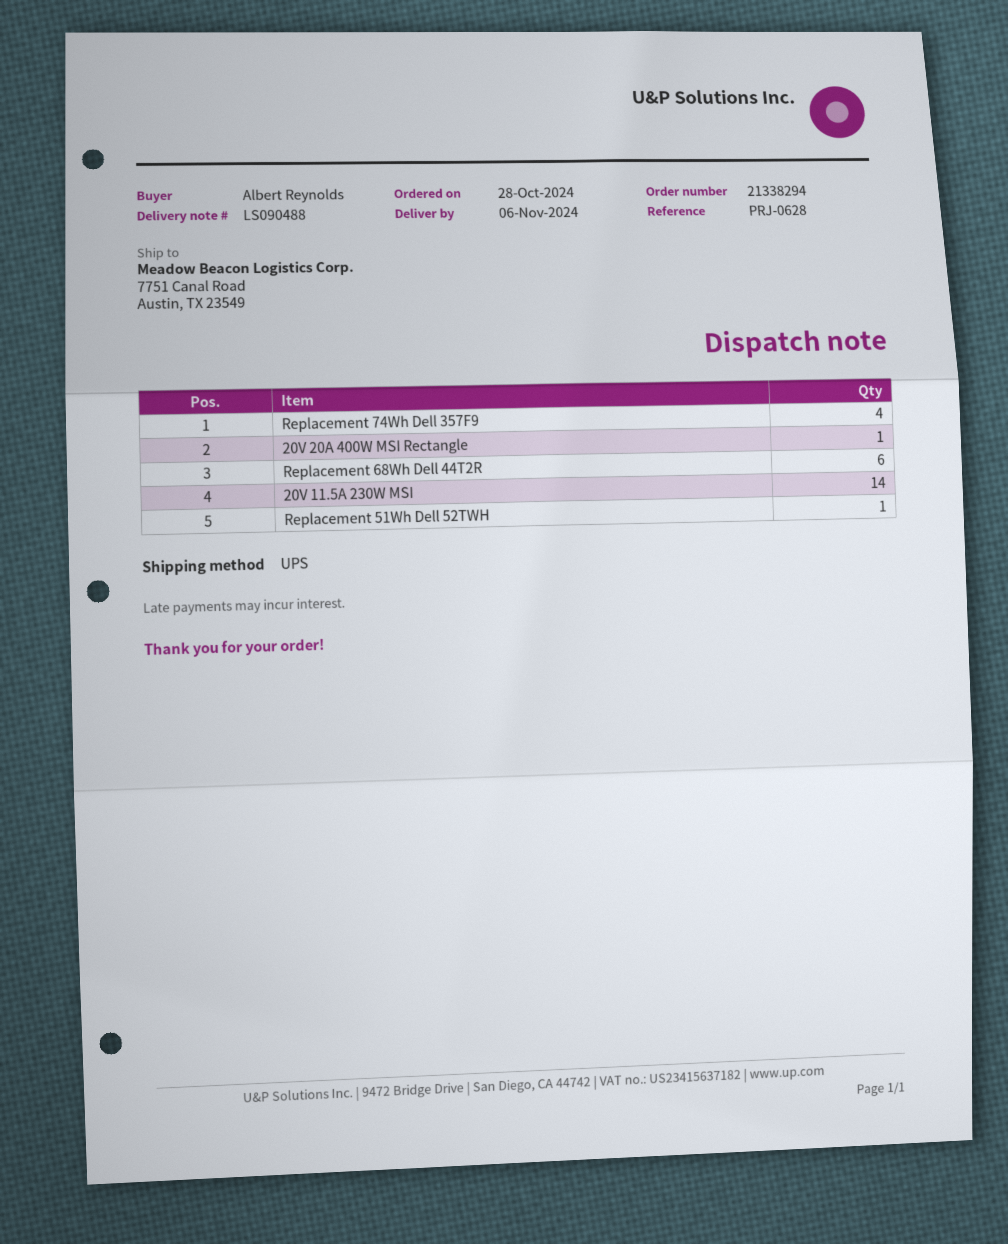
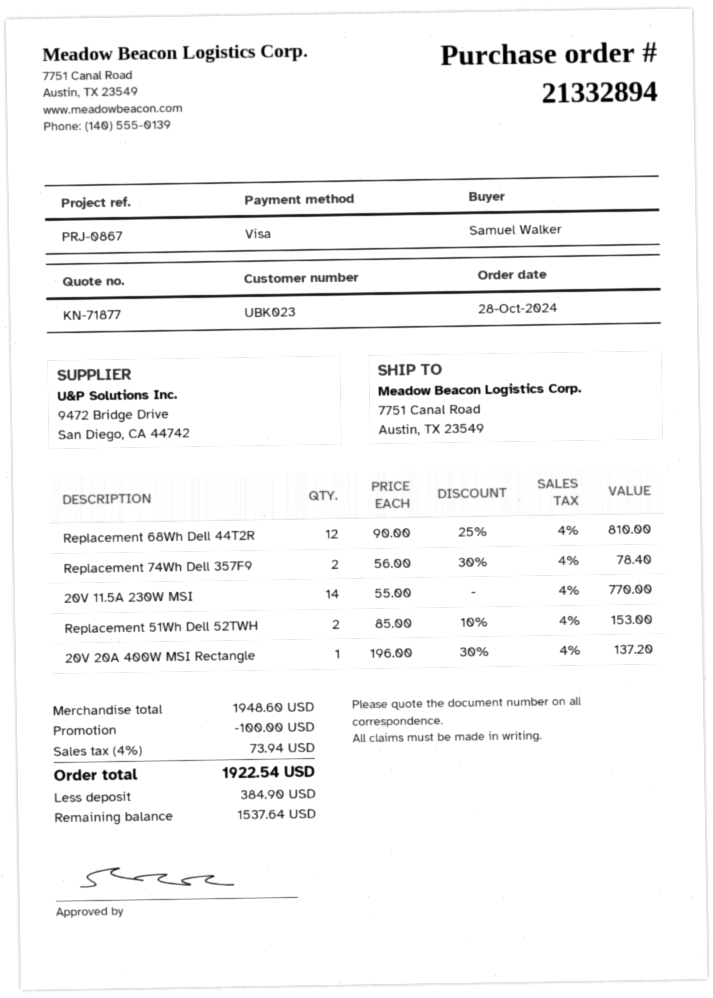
order number: 21338294 -> 21332894
reference: PRJ-0628 -> PRJ-0867
ordered by: Albert Reynolds -> Samuel Walker
Replacement 74Wh Dell 357F9: 4 -> 2
Replacement 68Wh Dell 44T2R: 6 -> 12
Replacement 51Wh Dell 52TWH: 1 -> 2

